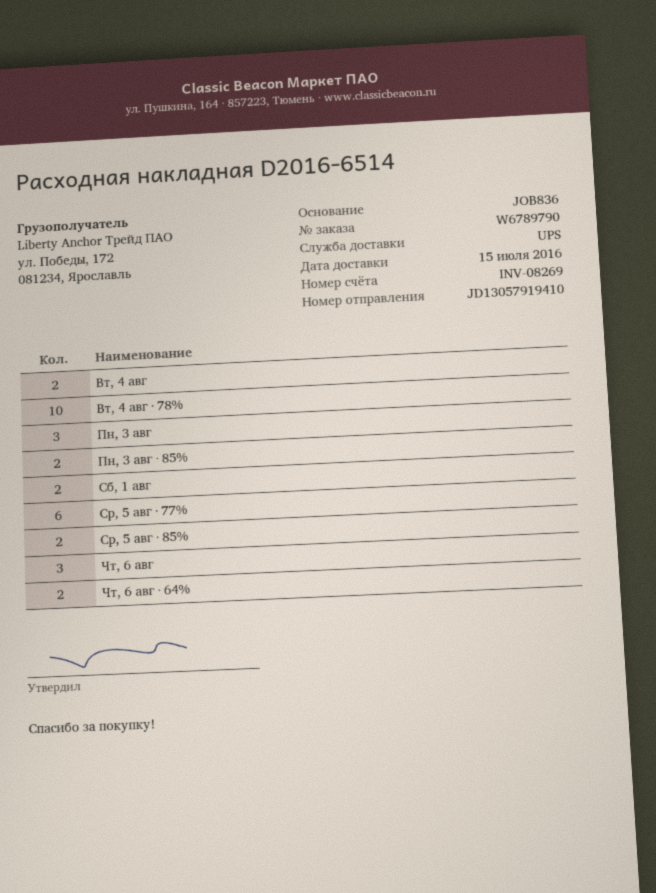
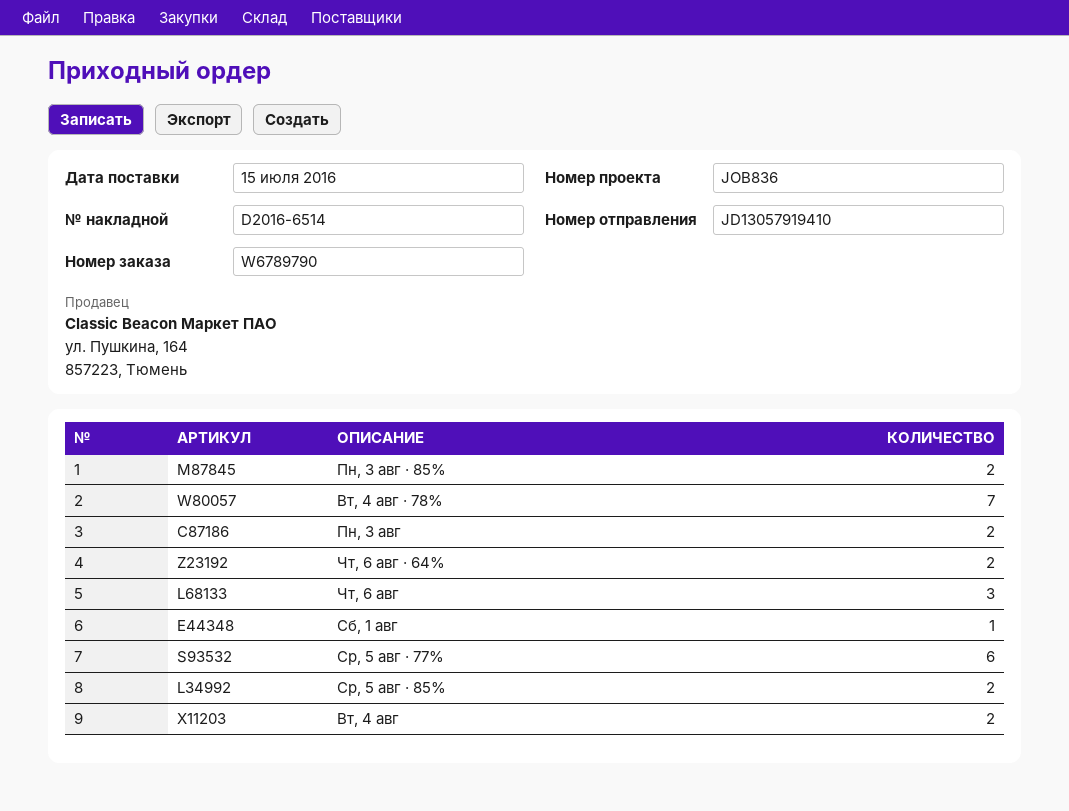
Вт, 4 авг · 78%: 10 -> 7
Пн, 3 авг: 3 -> 2
Сб, 1 авг: 2 -> 1

